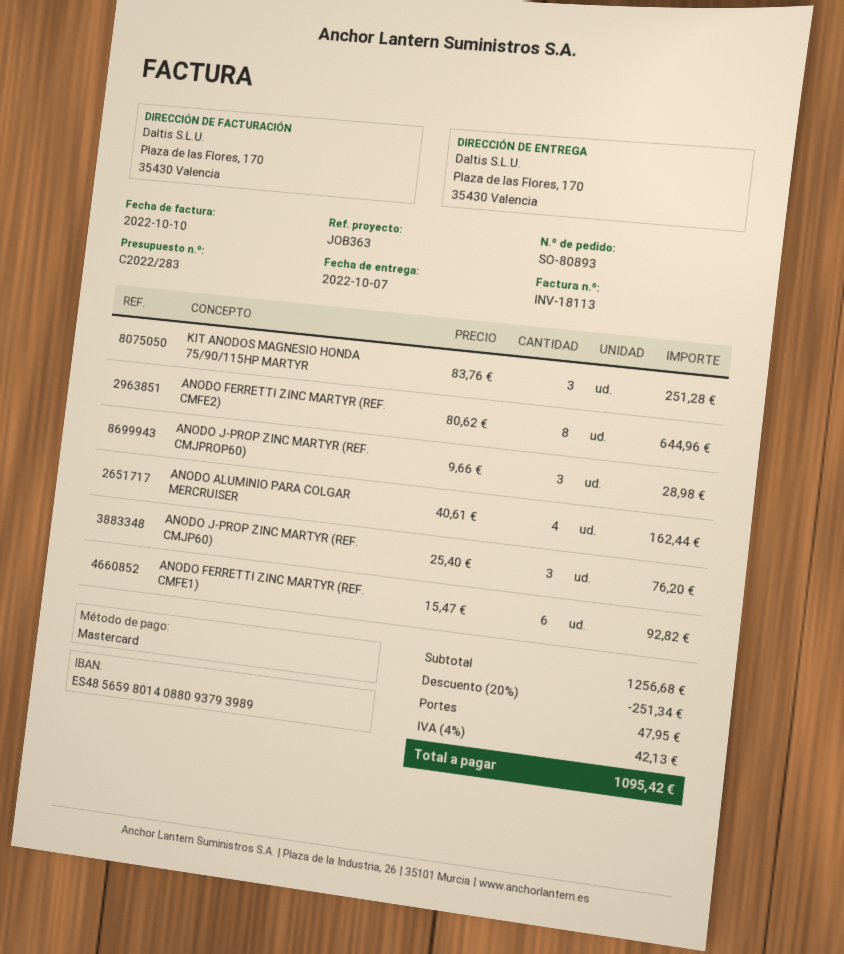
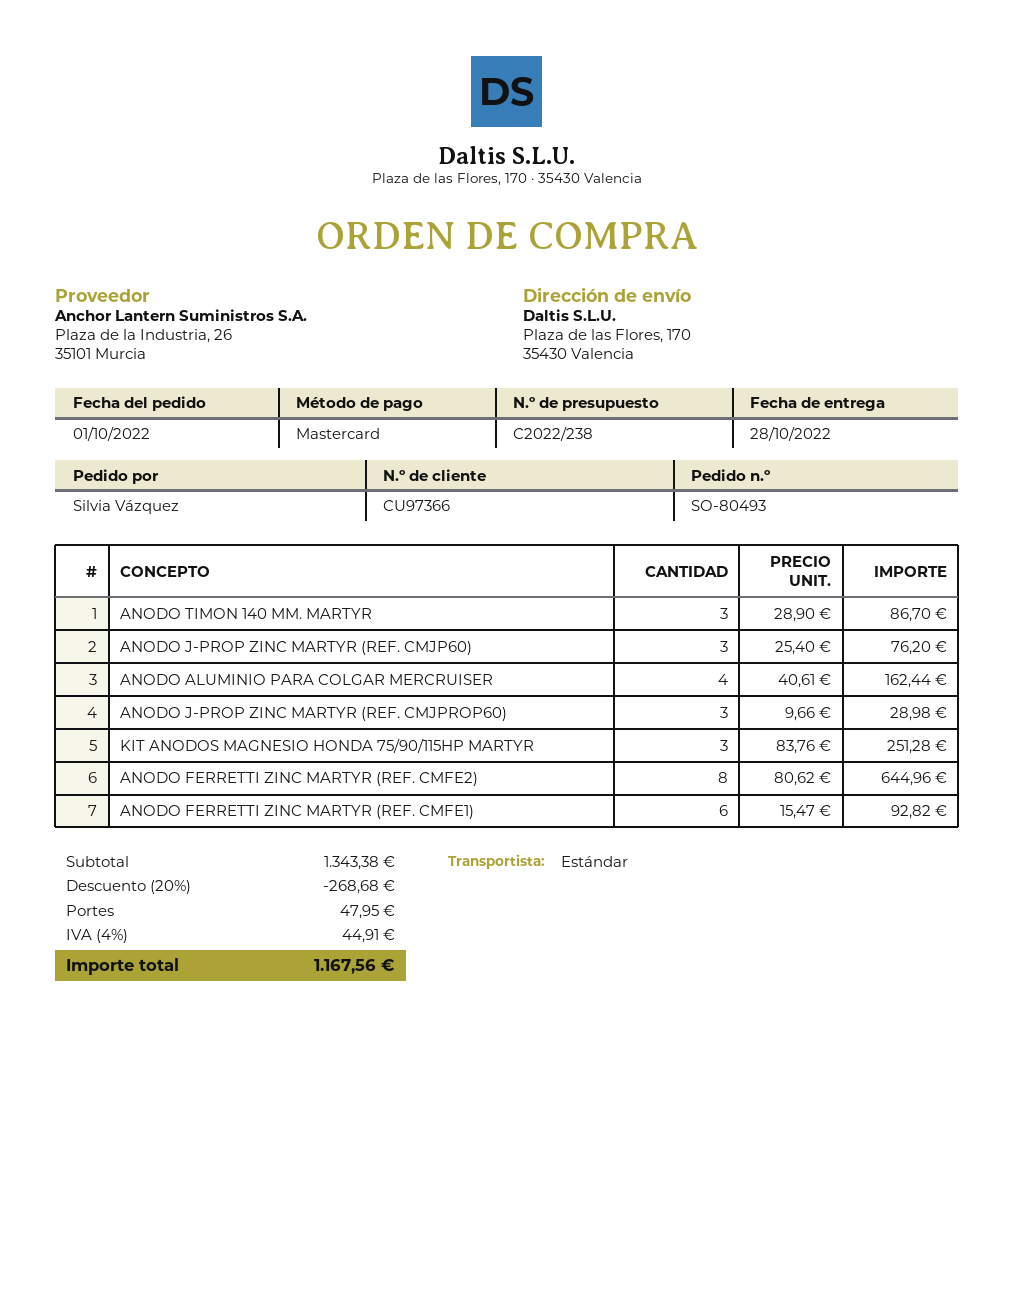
quote number: C2022/283 -> C2022/238
order number: SO-80893 -> SO-80493
delivery date: 2022-10-07 -> 2022-10-28
ANODO TIMON 140 MM. MARTYR: none -> 3 x 28.90 = 86.70
subtotal: 1256.68 -> 1343.38
discount: 20% = 251.34 -> 20% = 268.68
tax: 4% = 42.13 -> 4% = 44.91
total: 1095.42 -> 1167.56

